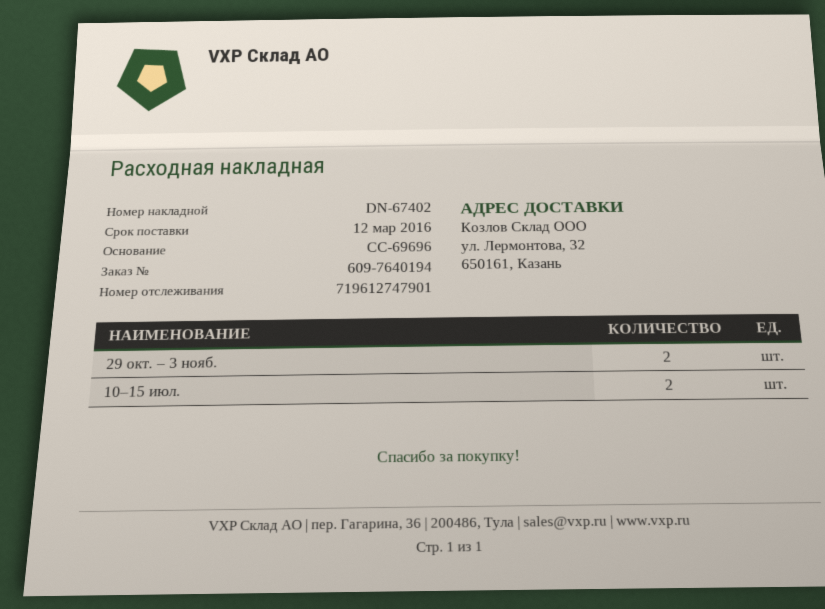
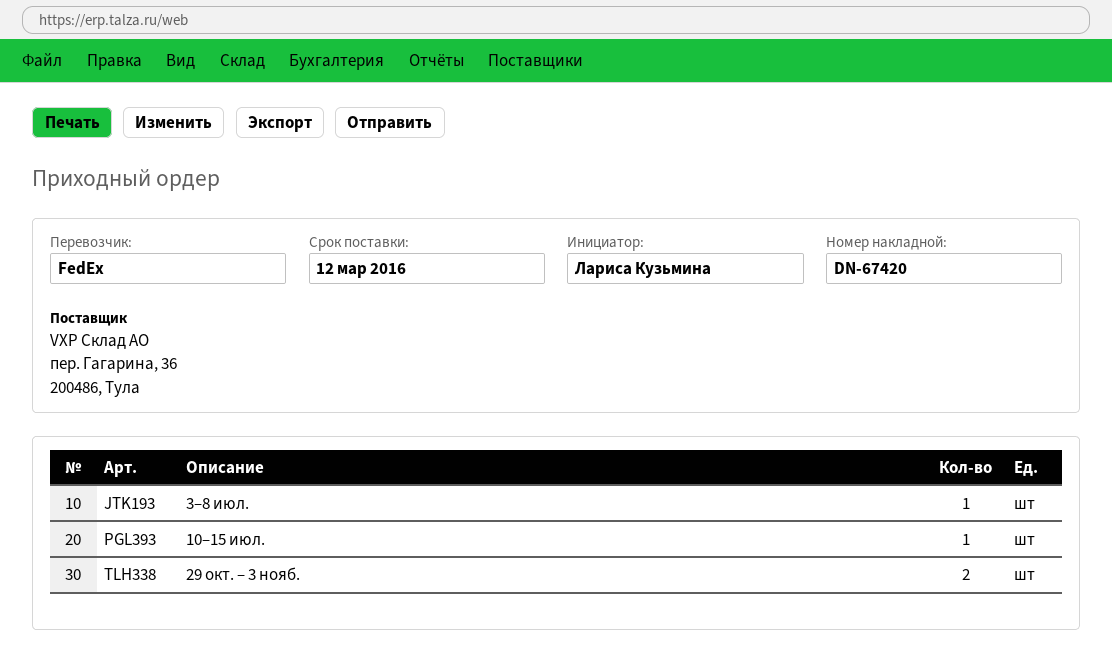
delivery note number: DN-67402 -> DN-67420
10–15 июл.: 2 -> 1
3–8 июл.: none -> 1

